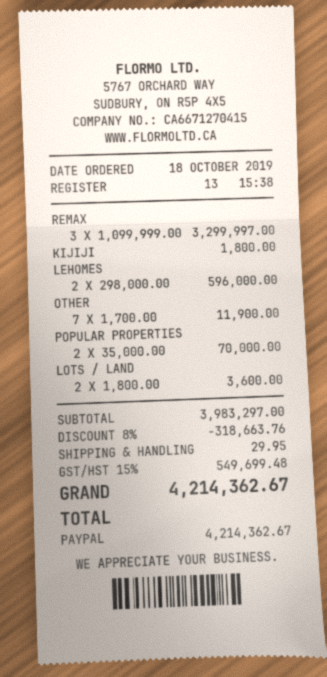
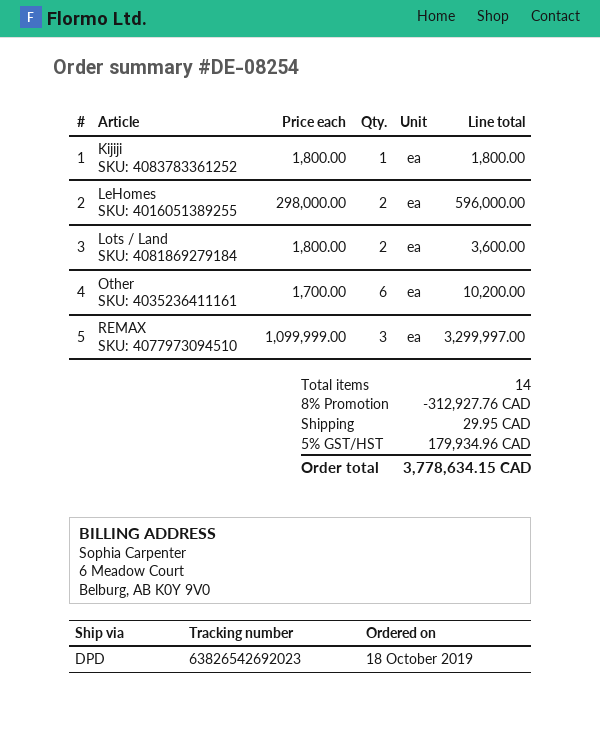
OTHER: 7 x 1700.00 = 11900.00 -> 6 x 1700.00 = 10200.00
POPULAR PROPERTIES: 2 x 35000.00 = 70000.00 -> none
discount: 8% = 318663.76 -> 8% = 312927.76
tax: 15% = 549699.48 -> 5% = 179934.96
total: 4214362.67 -> 3778634.15

